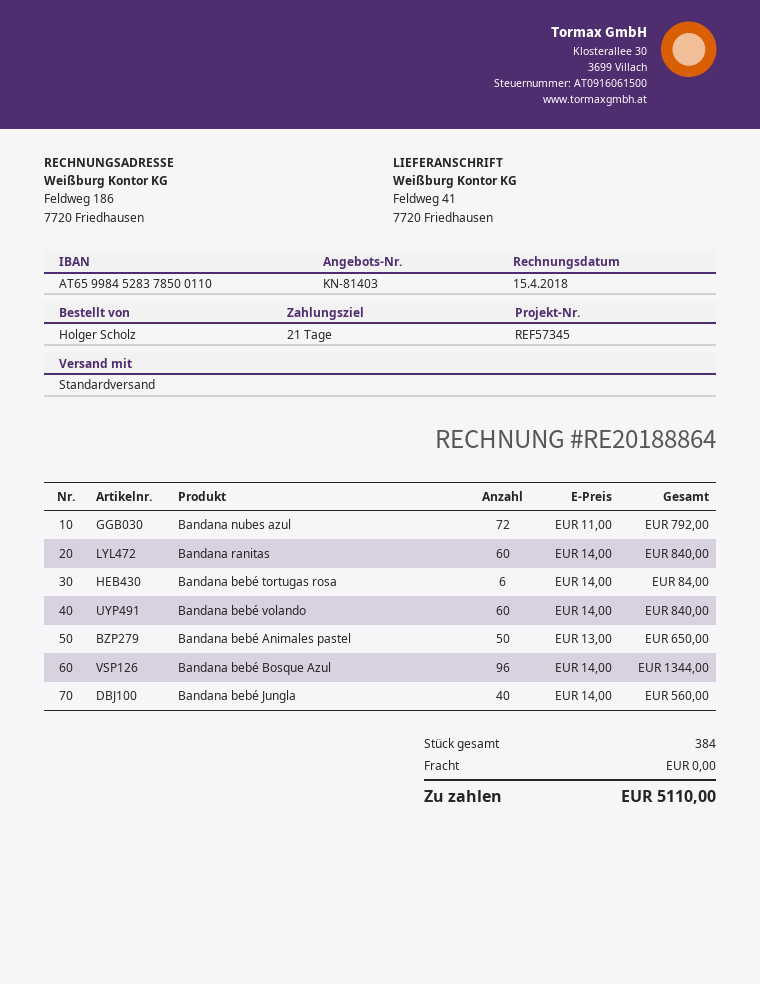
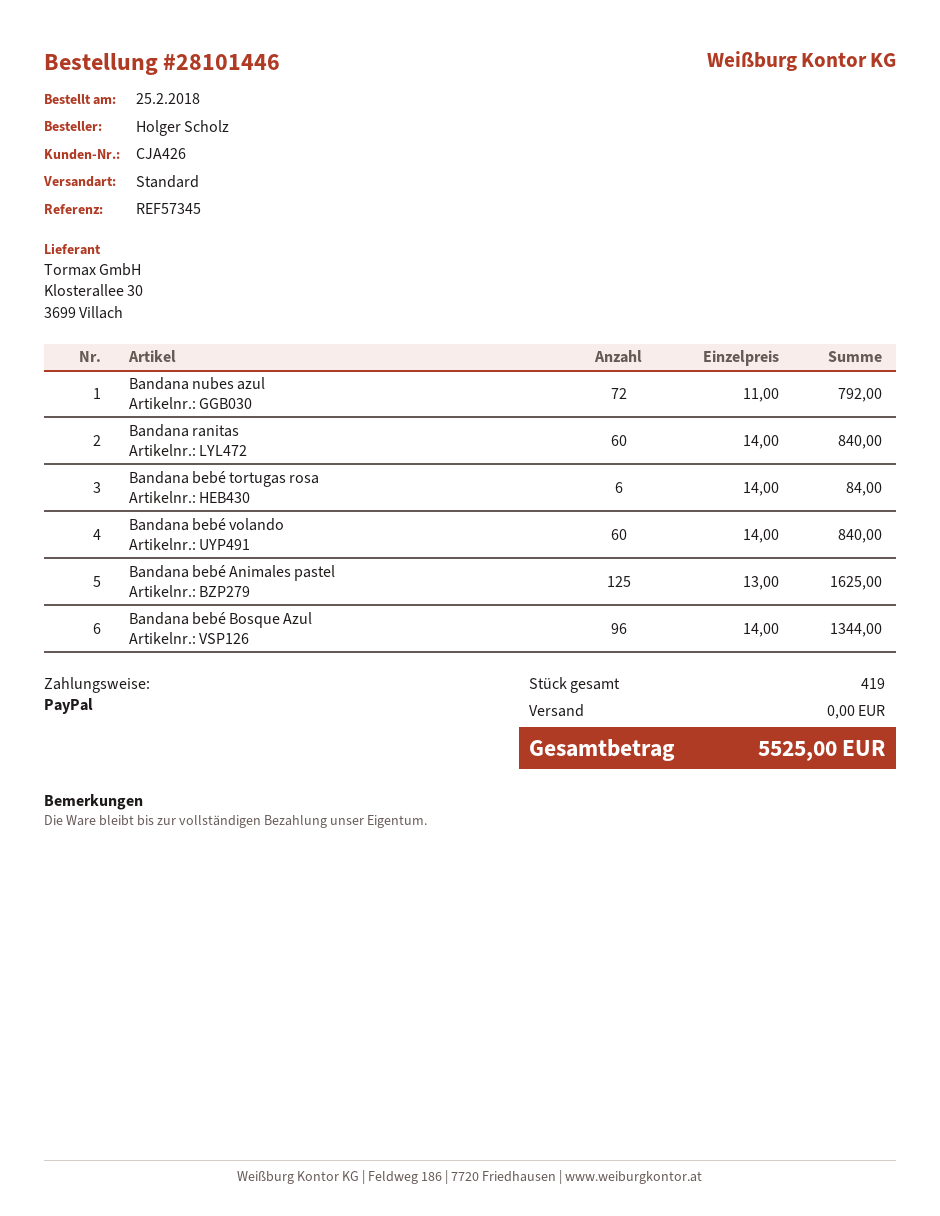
Bandana bebé Animales pastel: 50 x 13.00 = 650.00 -> 125 x 13.00 = 1625.00
Bandana bebé Jungla: 40 x 14.00 = 560.00 -> none
total quantity: 384 -> 419
total: 5110.00 -> 5525.00

